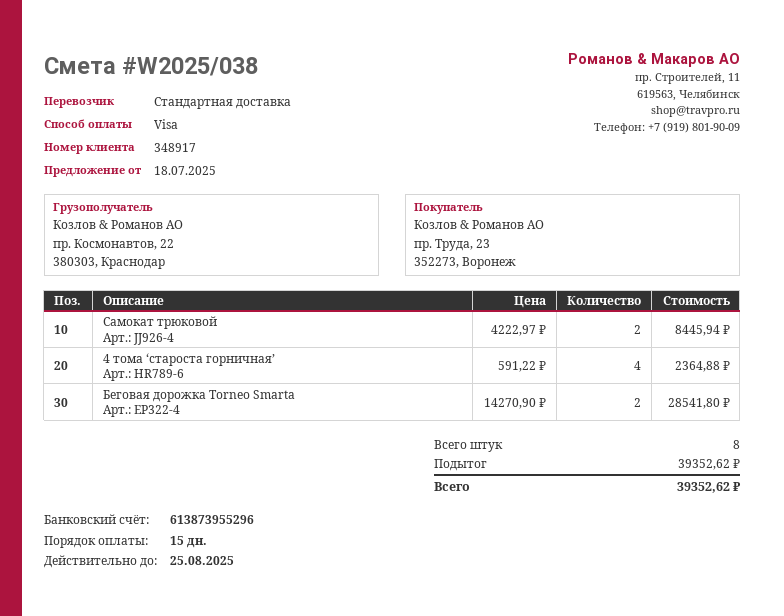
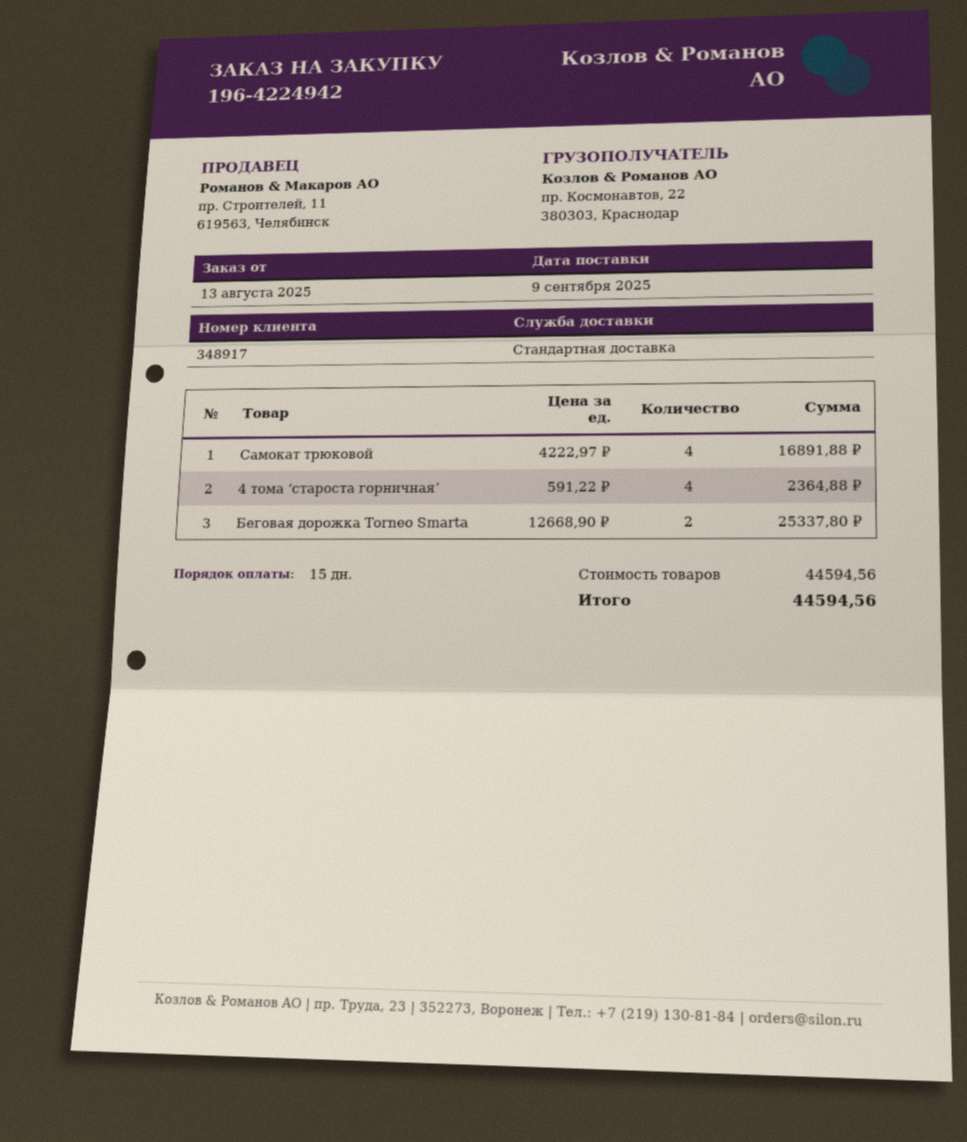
Самокат трюковой: 2 x 4222.97 = 8445.94 -> 4 x 4222.97 = 16891.88
Беговая дорожка Torneo Smarta: 2 x 14270.90 = 28541.80 -> 2 x 12668.90 = 25337.80
subtotal: 39352.62 -> 44594.56
total: 39352.62 -> 44594.56

